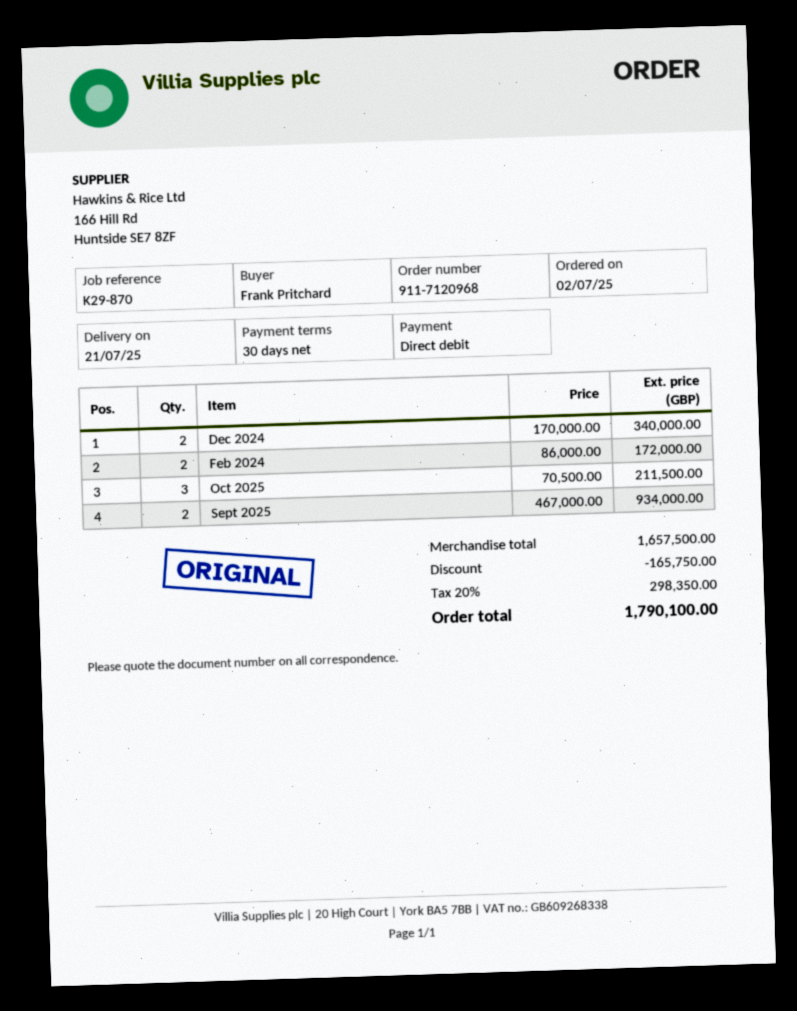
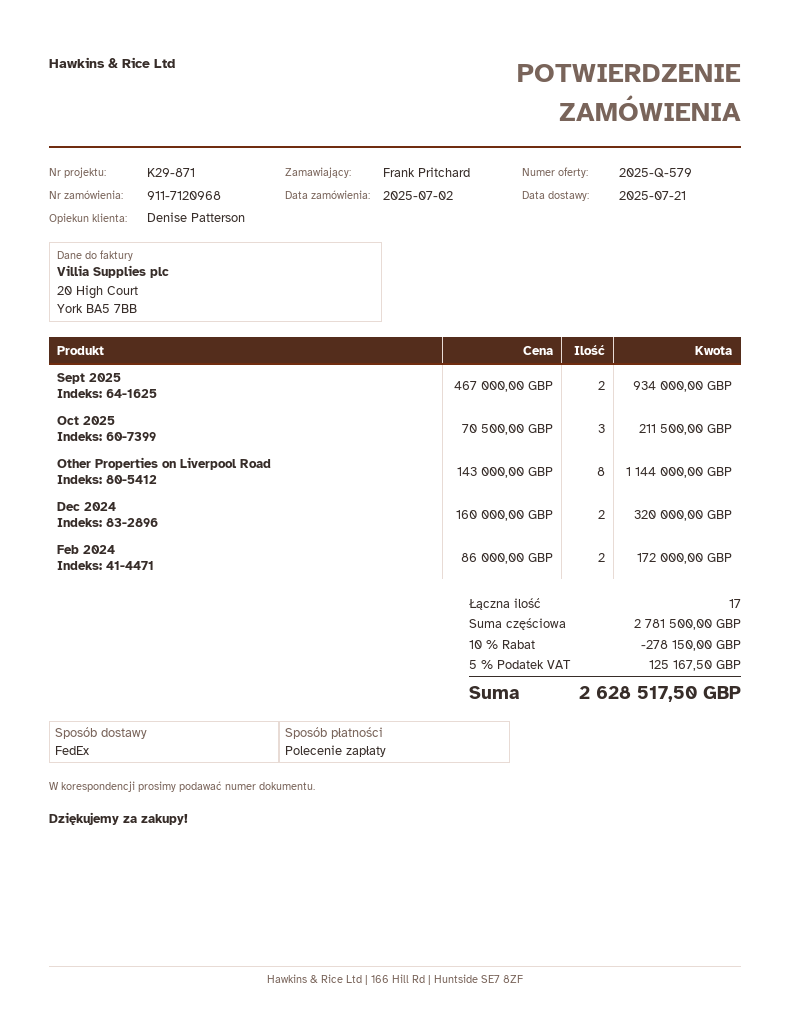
reference: K29-870 -> K29-871
Dec 2024: 2 x 170000.00 = 340000.00 -> 2 x 160000.00 = 320000.00
Other Properties on Liverpool Road: none -> 8 x 143000.00 = 1144000.00
subtotal: 1657500.00 -> 2781500.00
discount: 165750.00 -> 278150.00
tax: 20% = 298350.00 -> 5% = 125167.50
total: 1790100.00 -> 2628517.50

